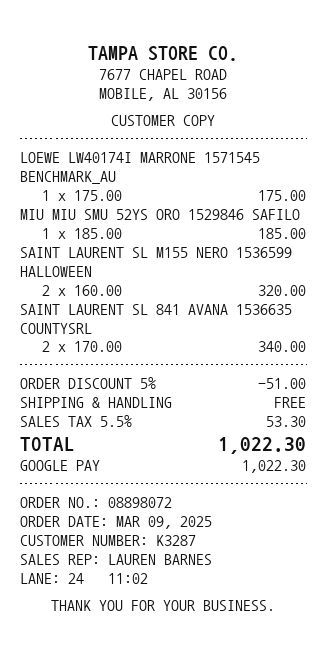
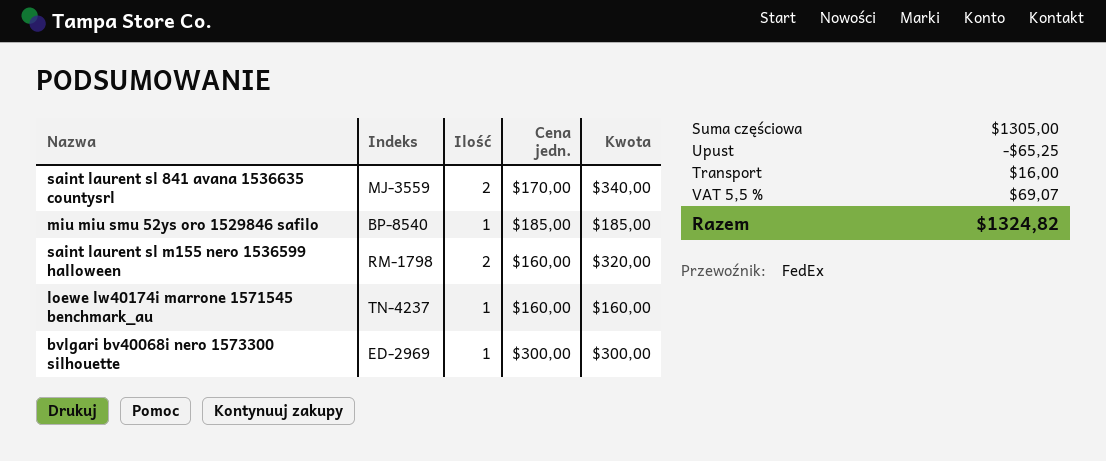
LOEWE LW40174I MARRONE 1571545 BENCHMARK_AU: 1 x 175.00 = 175.00 -> 1 x 160.00 = 160.00
bvlgari bv40068i nero 1573300 silhouette: none -> 1 x 300.00 = 300.00
discount: 51.00 -> 65.25
shipping: 0.00 -> 16.00
tax: 5.5% = 53.30 -> 5.5% = 69.07
total: 1022.30 -> 1324.82

